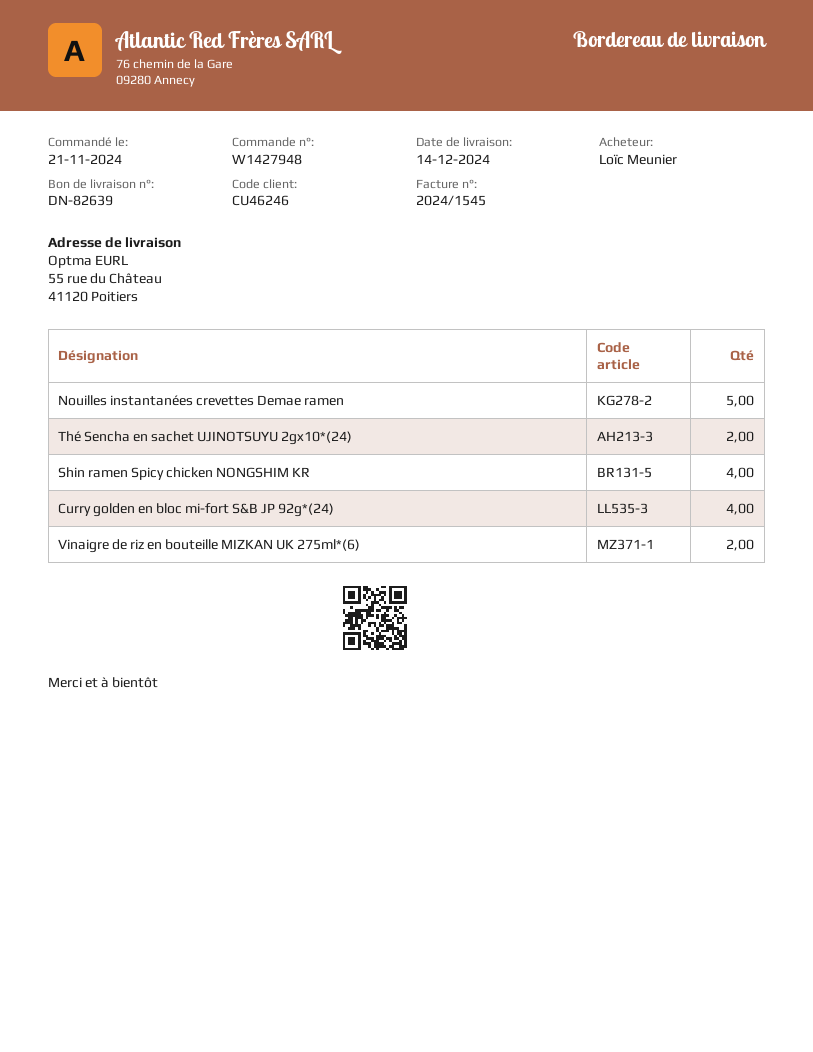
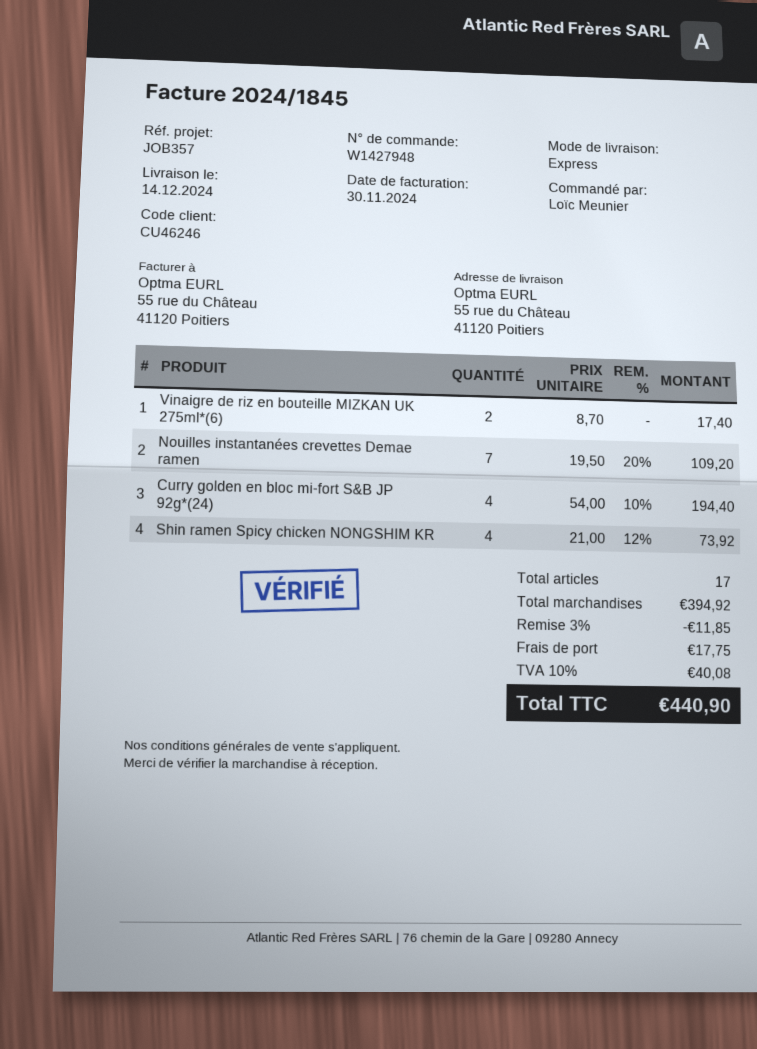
invoice number: 2024/1545 -> 2024/1845
Nouilles instantanées crevettes Demae ramen: 5 -> 7
Thé Sencha en sachet UJINOTSUYU 2gx10*(24): 2 -> none

